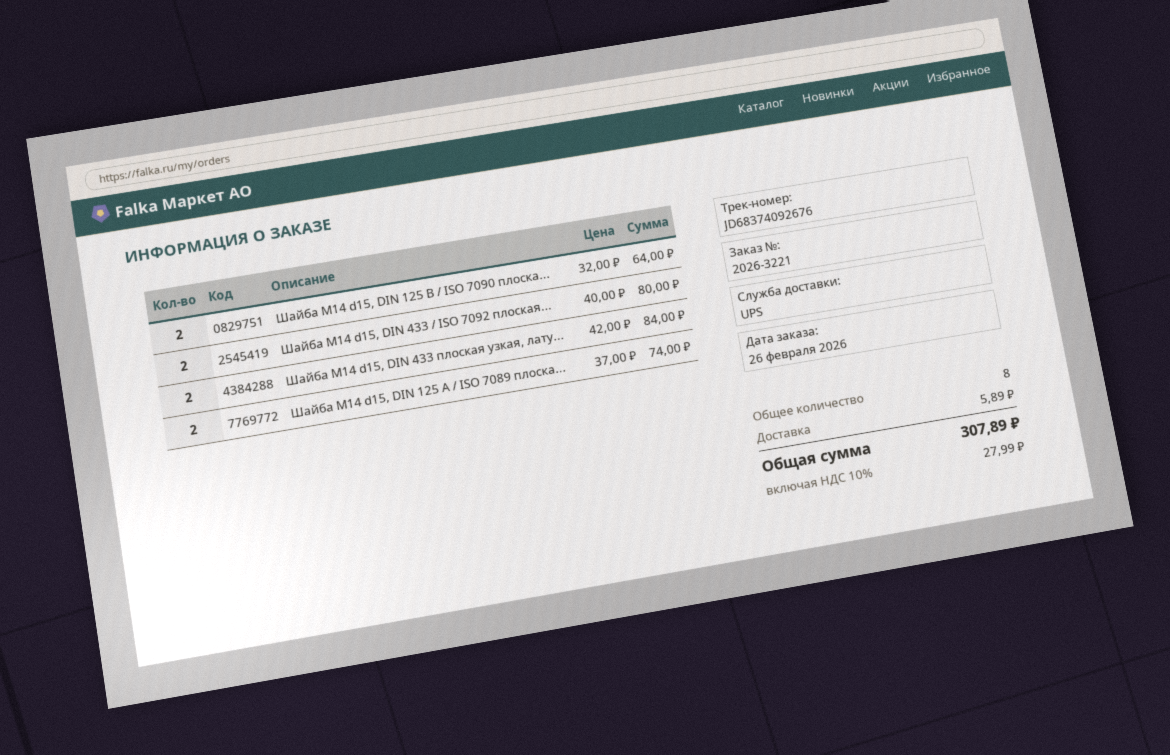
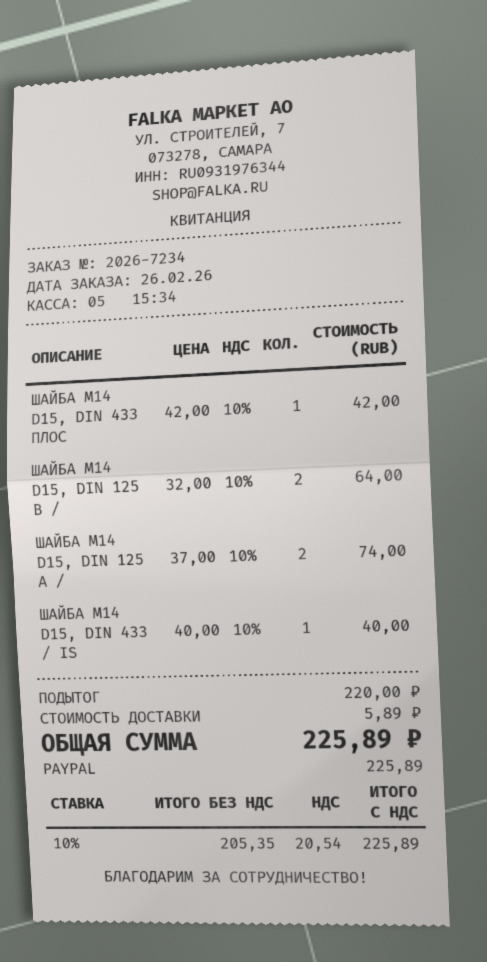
order number: 2026-3221 -> 2026-7234
Шайба М14 d15, DIN 433 / ISO 7092 плоская...: 2 x 40.00 = 80.00 -> 1 x 40.00 = 40.00
Шайба М14 d15, DIN 433 плоская узкая, лату...: 2 x 42.00 = 84.00 -> 1 x 42.00 = 42.00
tax: 10% = 27.99 -> 10% = 20.54
total: 307.89 -> 225.89

